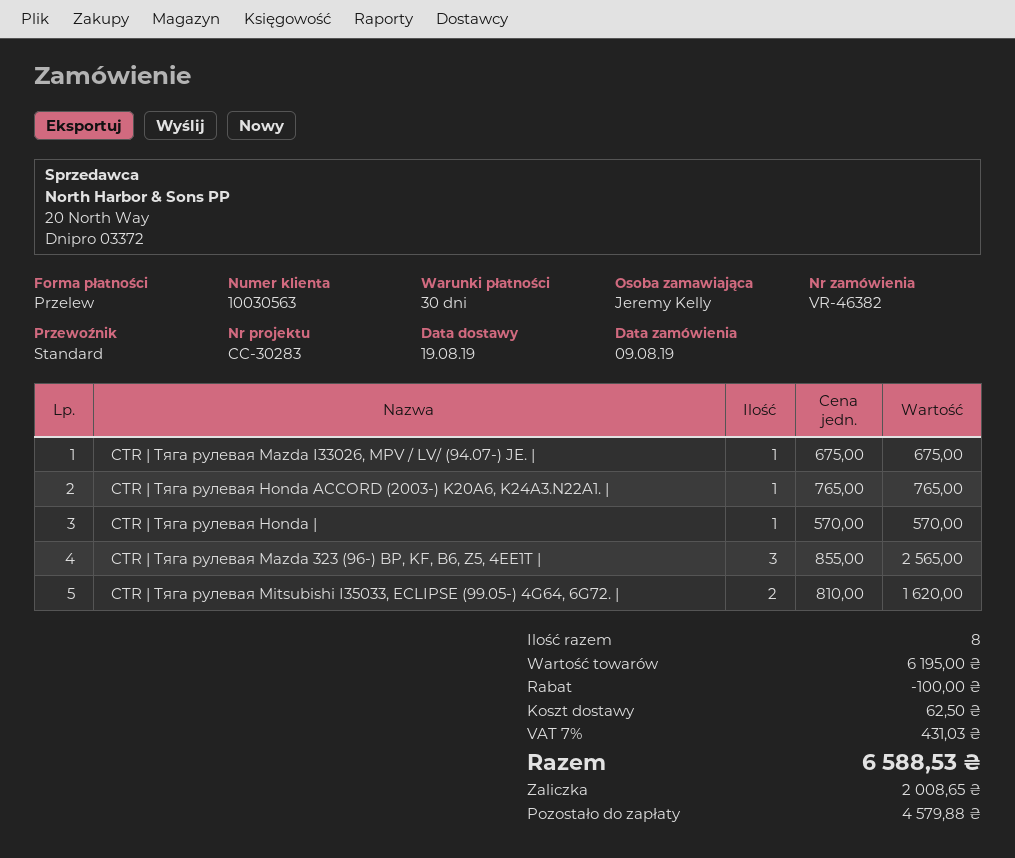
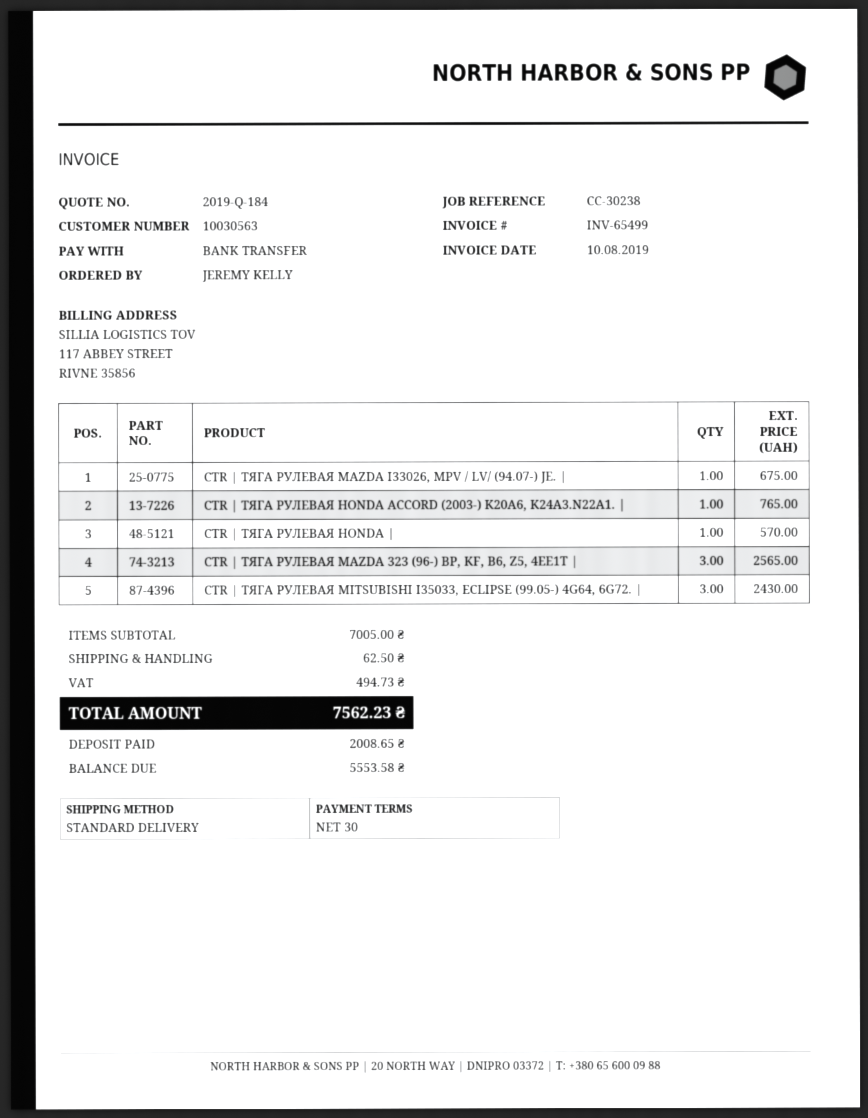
reference: CC-30283 -> CC-30238
CTR | Тяга рулевая Mitsubishi I35033, ECLIPSE (99.05-) 4G64, 6G72. |: 2 for 1620.00 -> 3 for 2430.00
subtotal: 6195.00 -> 7005.00
discount: 100.00 -> none
tax: 431.03 -> 494.73
total: 6588.53 -> 7562.23
balance: 4579.88 -> 5553.58

